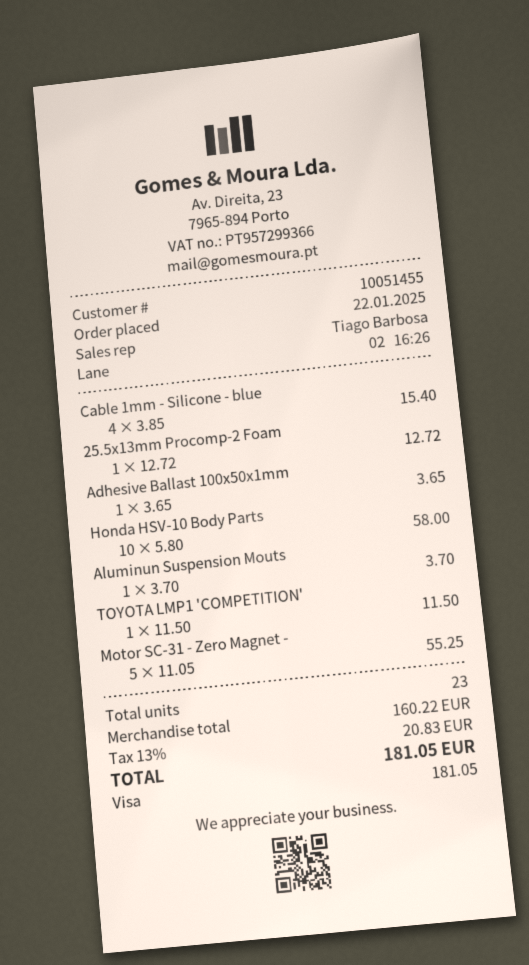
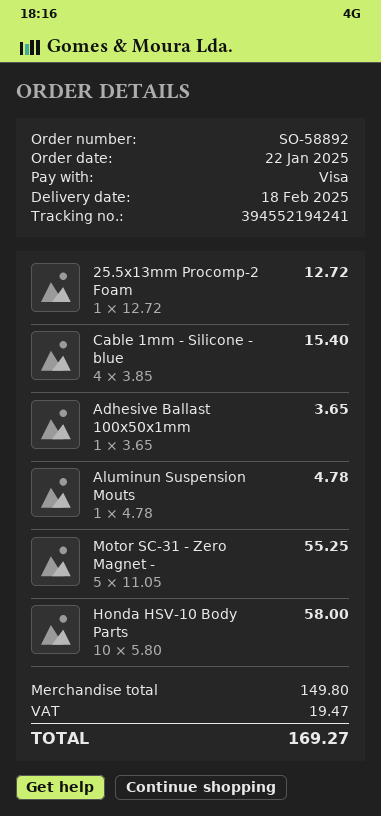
Aluminun Suspension Mouts: 1 x 3.70 = 3.70 -> 1 x 4.78 = 4.78
TOYOTA LMP1 'COMPETITION': 1 x 11.50 = 11.50 -> none
subtotal: 160.22 -> 149.80
tax: 20.83 -> 19.47
total: 181.05 -> 169.27

